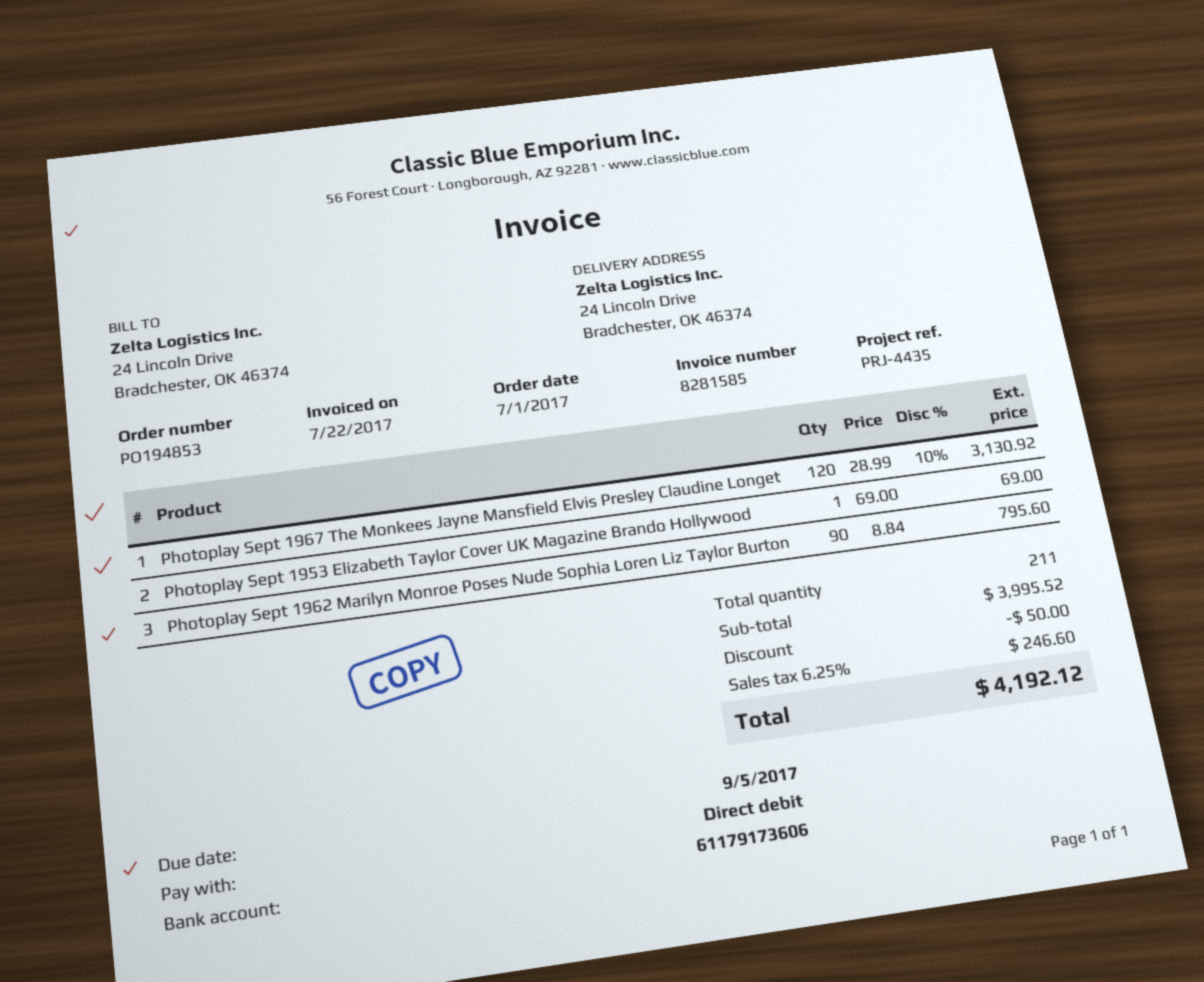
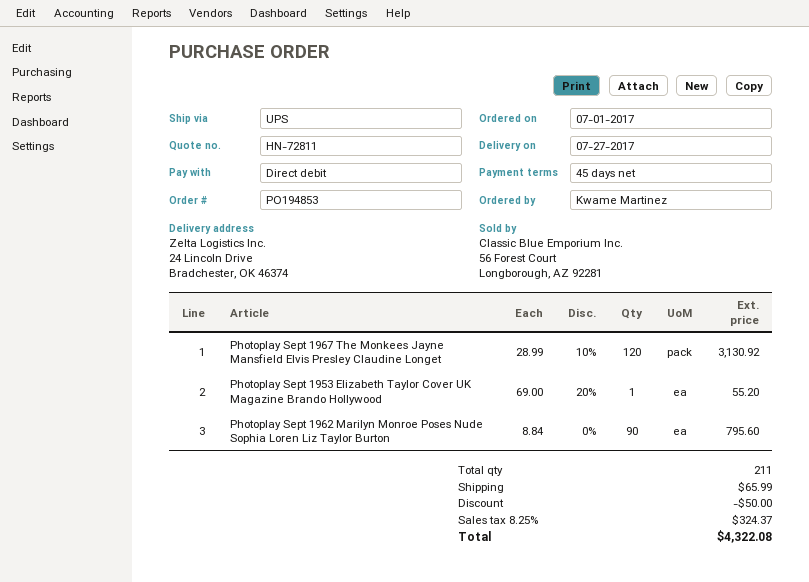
Photoplay Sept 1953 Elizabeth Taylor Cover UK Magazine Brando Hollywood: 1 x 69.00 = 69.00 -> 1 x 69.00 - 20% = 55.20
shipping: none -> 65.99
tax: 6.25% = 246.60 -> 8.25% = 324.37
total: 4192.12 -> 4322.08

